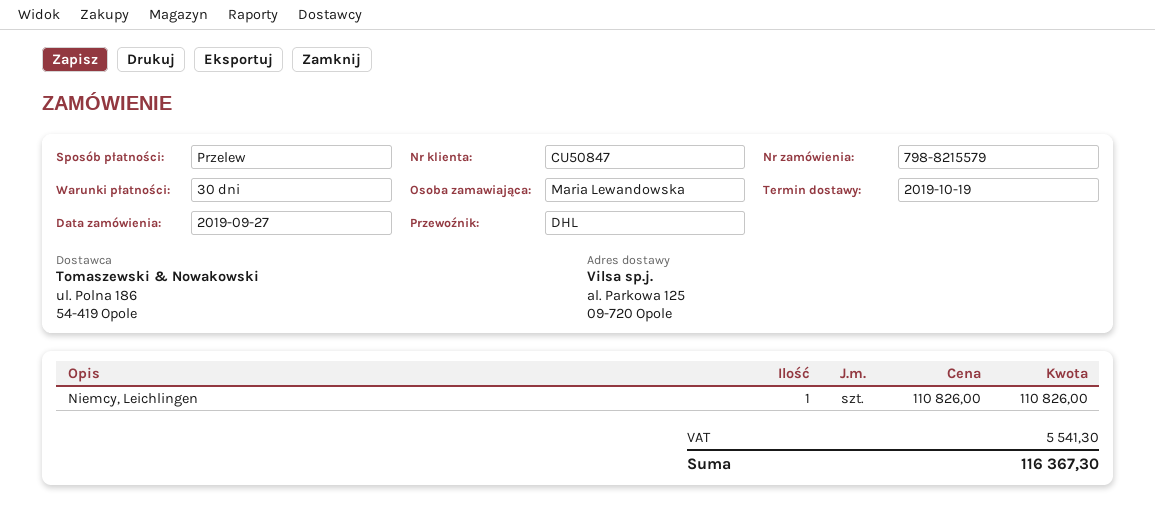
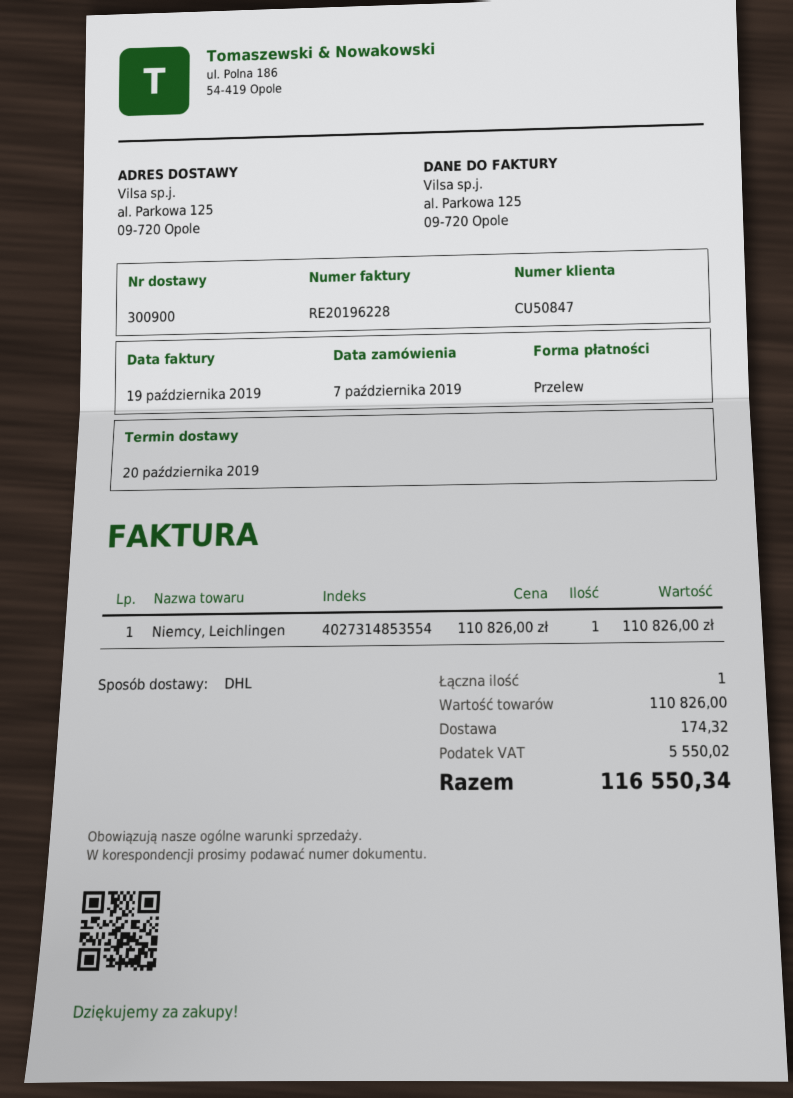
order date: 2019-09-27 -> 2019-10-07
delivery date: 2019-10-19 -> 2019-10-20
shipping: none -> 174.32
tax: 5541.30 -> 5550.02
total: 116367.30 -> 116550.34

